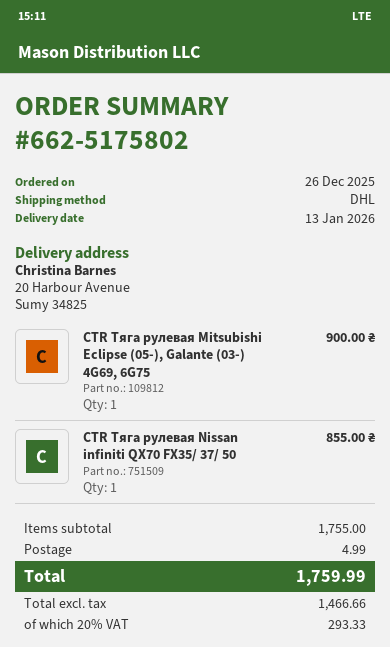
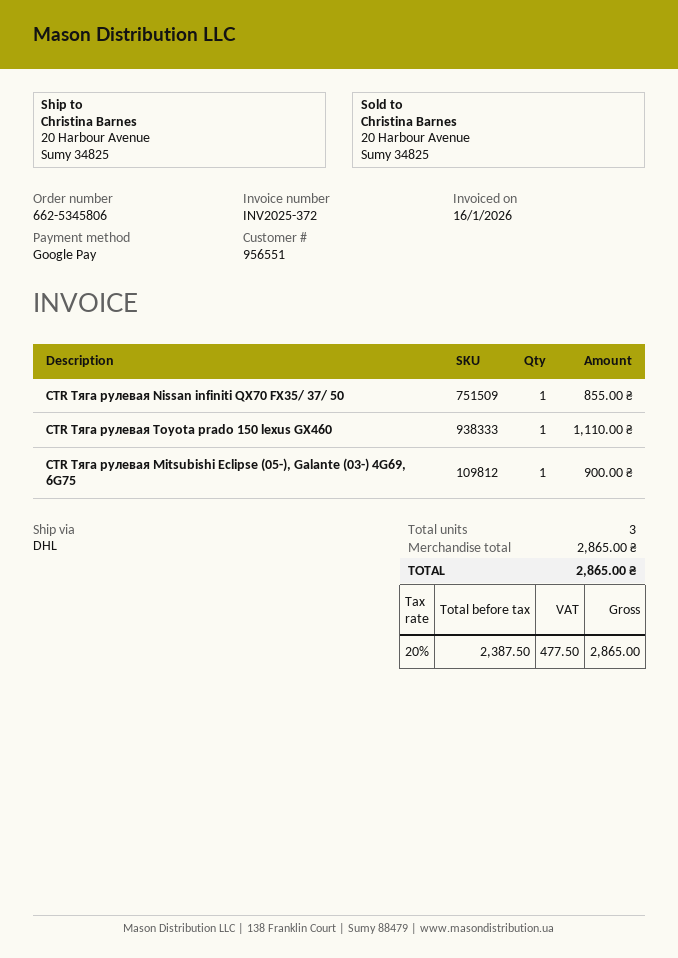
order number: 662-5175802 -> 662-5345806
CTR Тяга рулевая Toyota prado 150 lexus GX460: none -> 1 for 1110.00
subtotal: 1755.00 -> 2865.00
shipping: 4.99 -> none
net: 1466.66 -> 2387.50
tax: 20% = 293.33 -> 20% = 477.50
total: 1759.99 -> 2865.00

